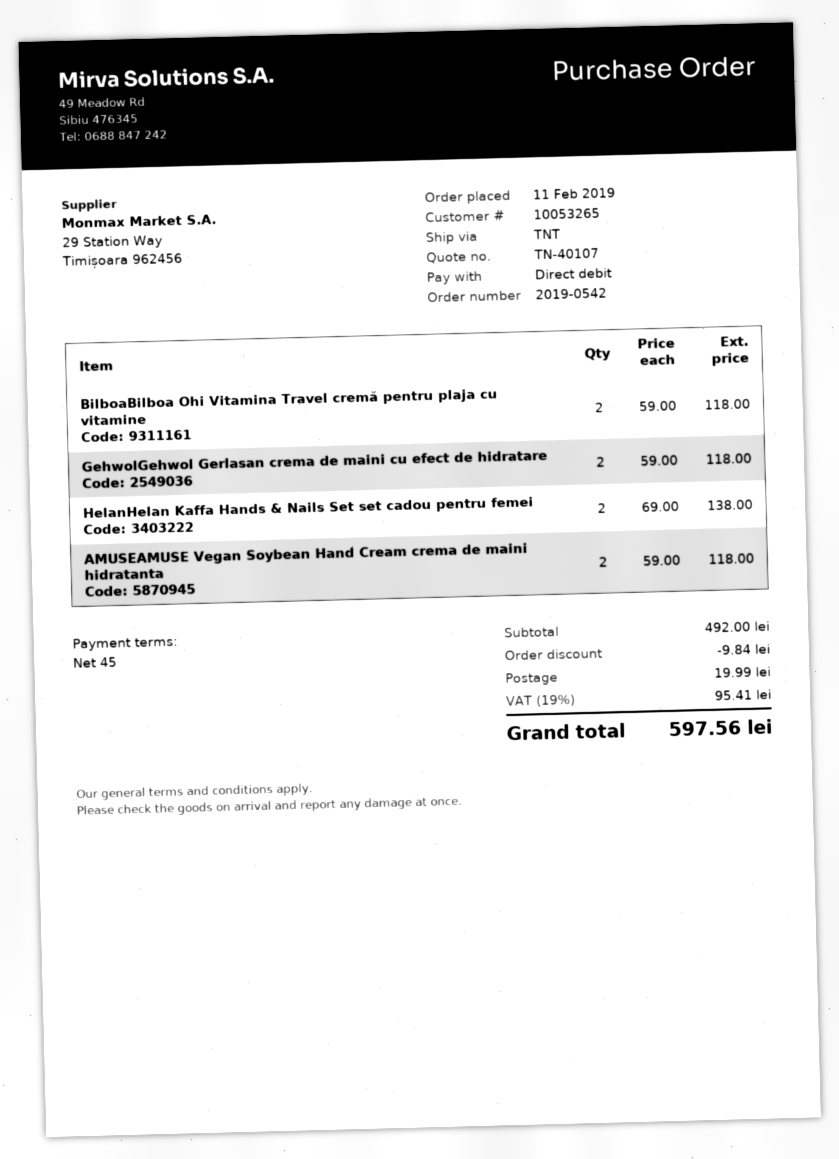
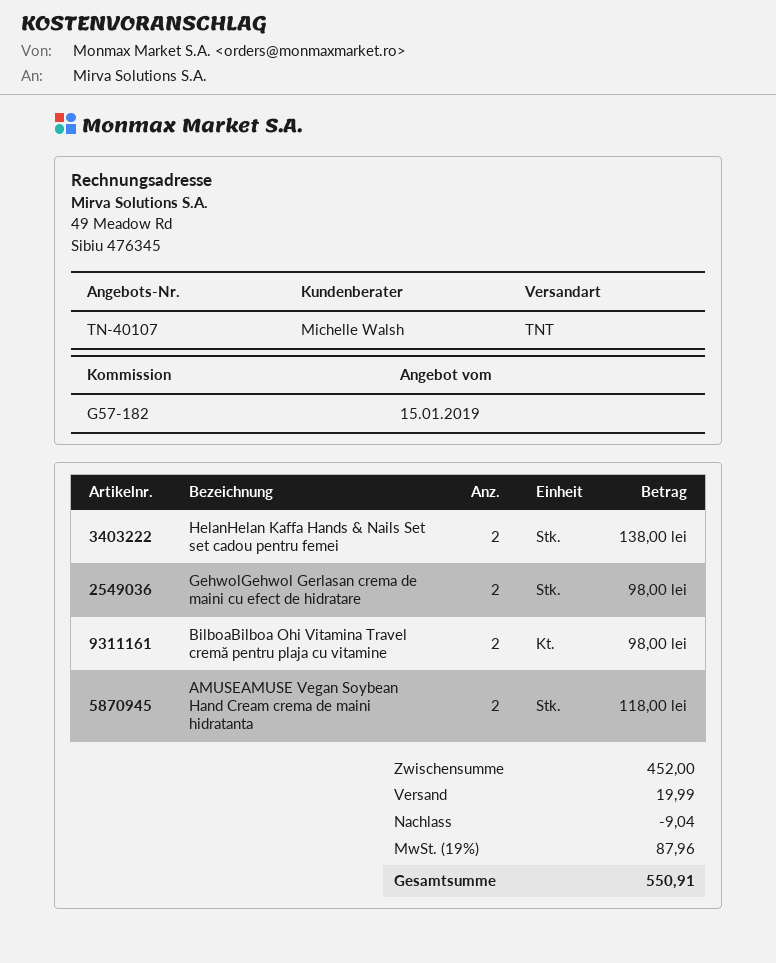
BilboaBilboa Ohi Vitamina Travel cremă pentru plaja cu vitamine: 2 for 118.00 -> 2 for 98.00
GehwolGehwol Gerlasan crema de maini cu efect de hidratare: 2 for 118.00 -> 2 for 98.00
subtotal: 492.00 -> 452.00
discount: 9.84 -> 9.04
tax: 19% = 95.41 -> 19% = 87.96
total: 597.56 -> 550.91

